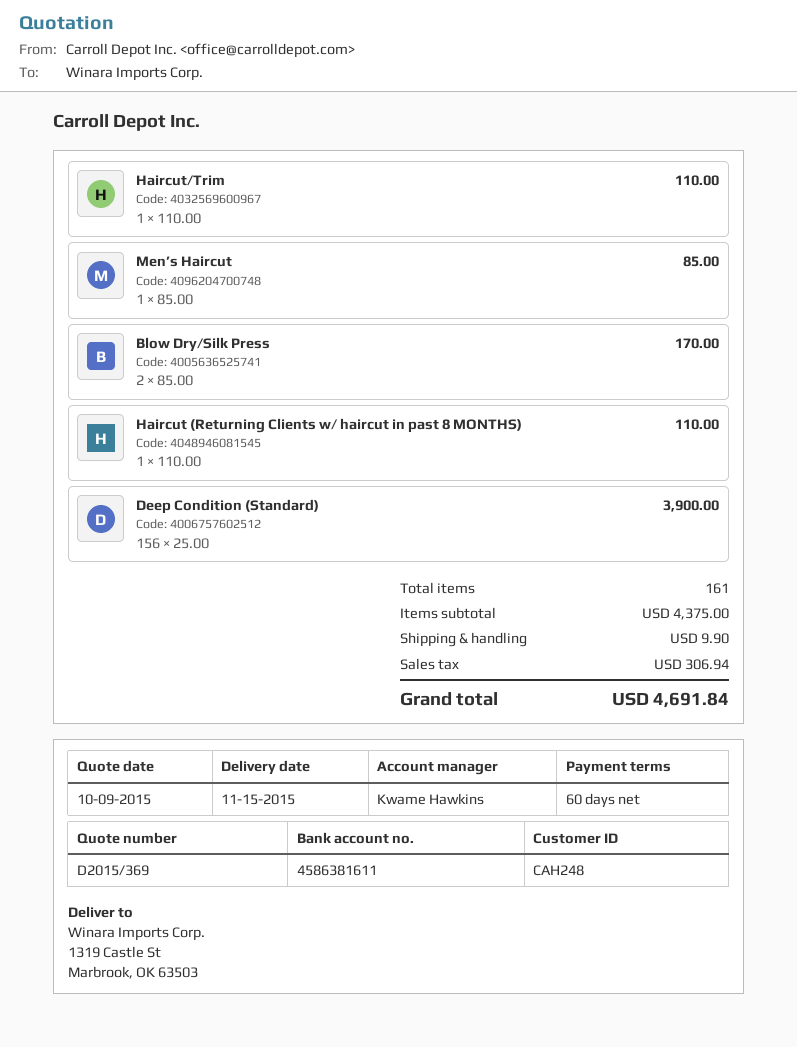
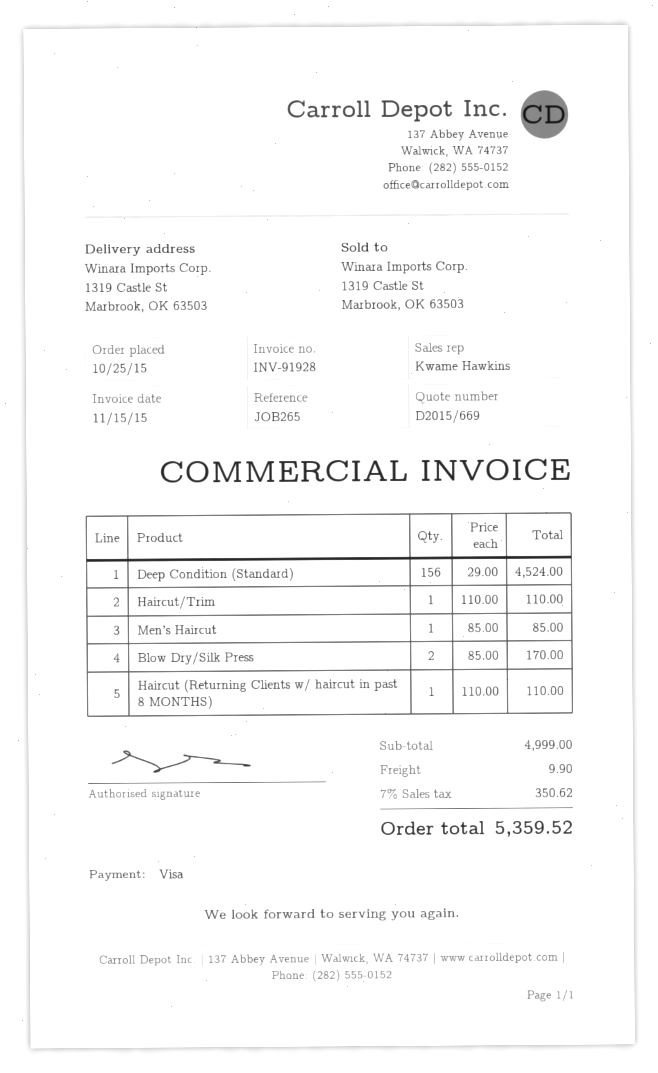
quote number: D2015/369 -> D2015/669
Deep Condition (Standard): 156 x 25.00 = 3900.00 -> 156 x 29.00 = 4524.00
subtotal: 4375.00 -> 4999.00
tax: 306.94 -> 350.62
total: 4691.84 -> 5359.52

